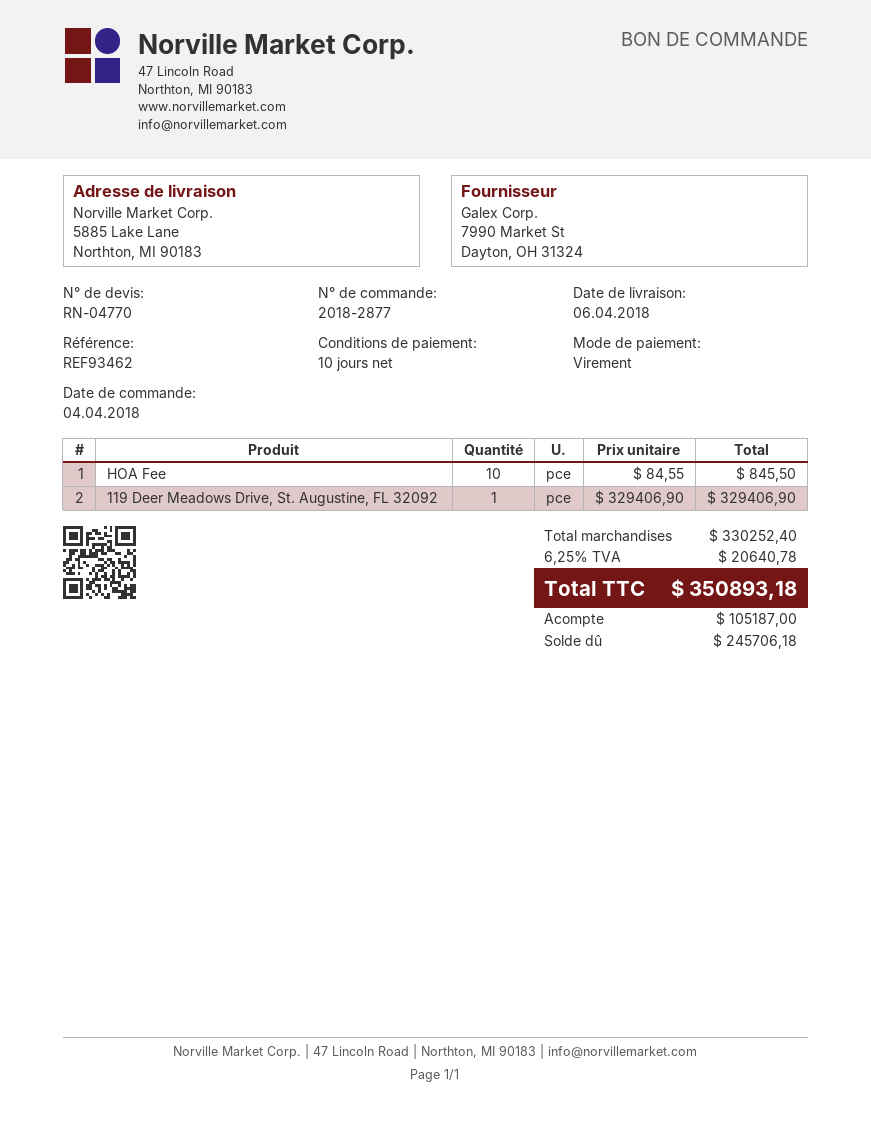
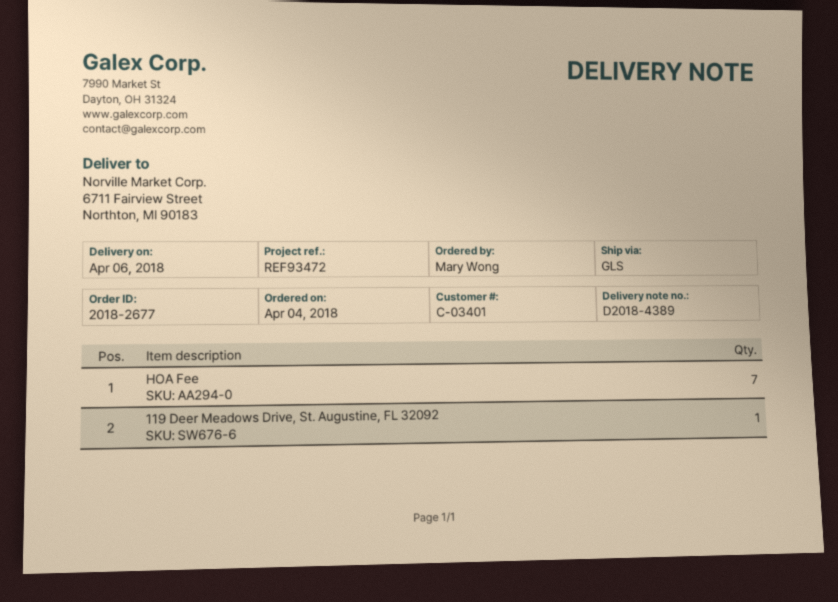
order number: 2018-2877 -> 2018-2677
reference: REF93462 -> REF93472
ship to: 5885 Lake Lane, Northton, MI 90183 -> 6711 Fairview Street, Northton, MI 90183
HOA Fee: 10 -> 7

